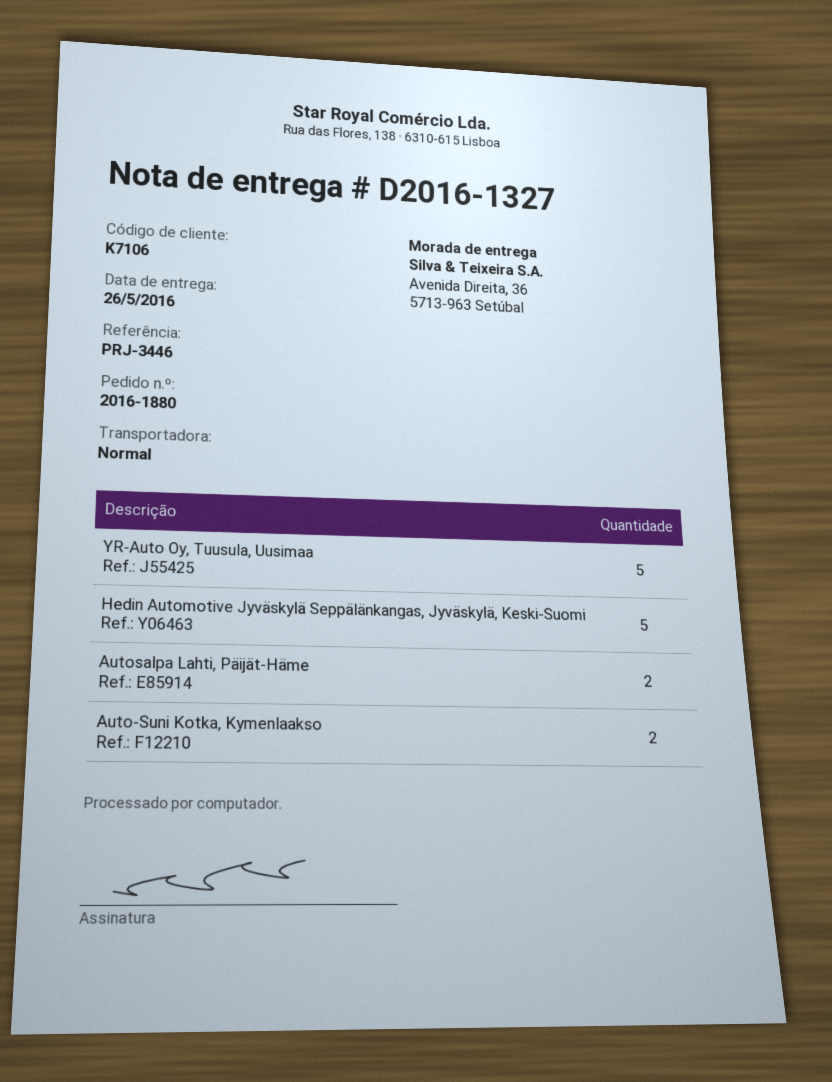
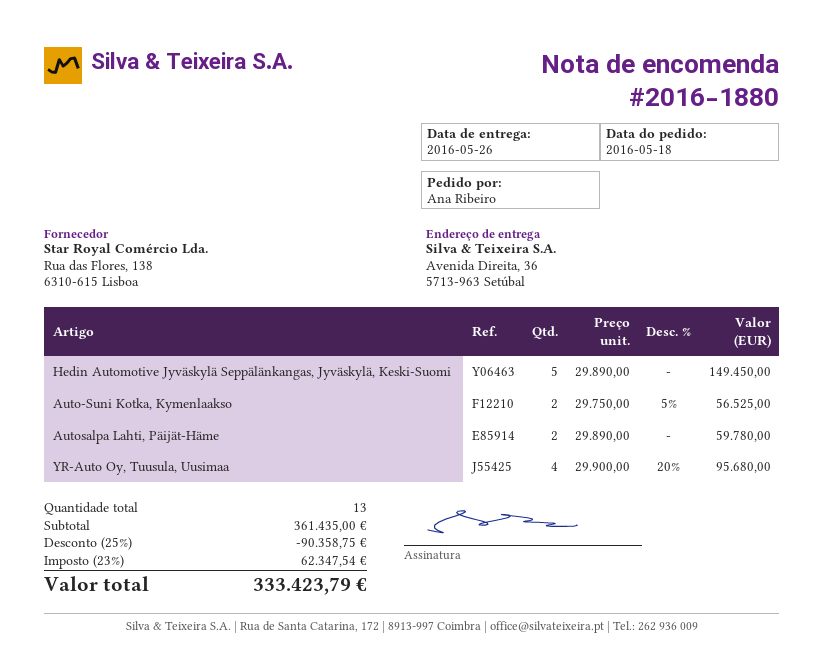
YR-Auto Oy, Tuusula, Uusimaa: 5 -> 4

